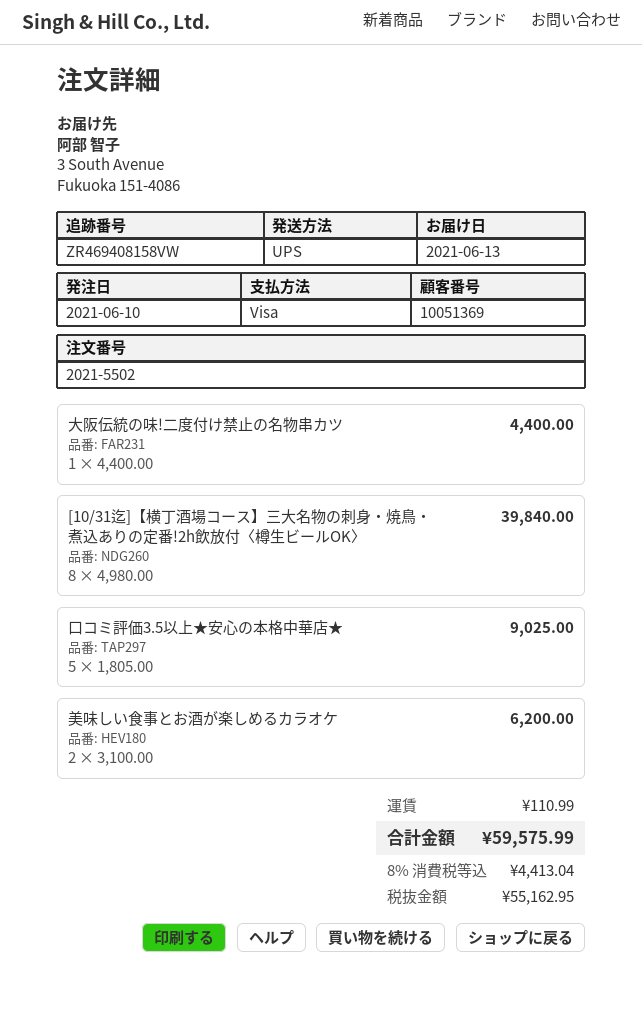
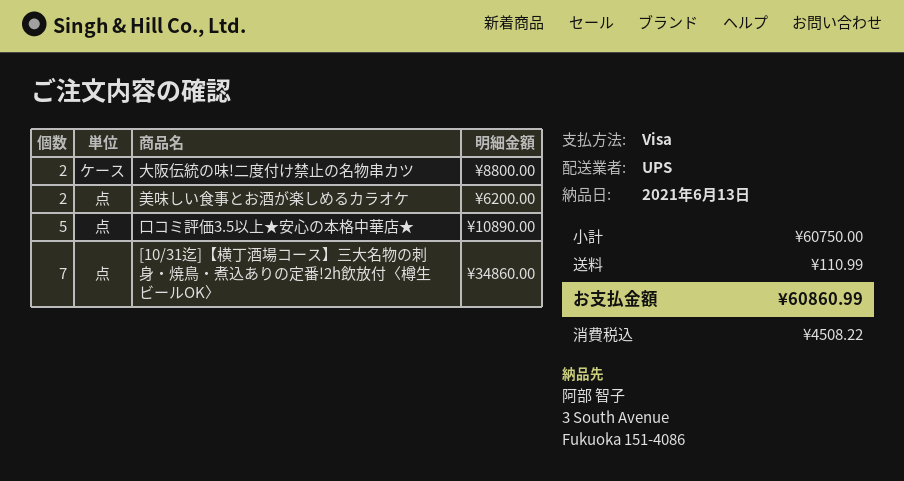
大阪伝統の味!二度付け禁止の名物串カツ: 1 for 4400.00 -> 2 for 8800.00
[10/31迄]【横丁酒場コース】三大名物の刺身・焼鳥・煮込ありの定番!2h飲放付〈樽生ビールOK〉: 8 for 39840.00 -> 7 for 34860.00
口コミ評価3.5以上★安心の本格中華店★: 5 for 9025.00 -> 5 for 10890.00
tax: 4413.04 -> 4508.22
total: 59575.99 -> 60860.99

